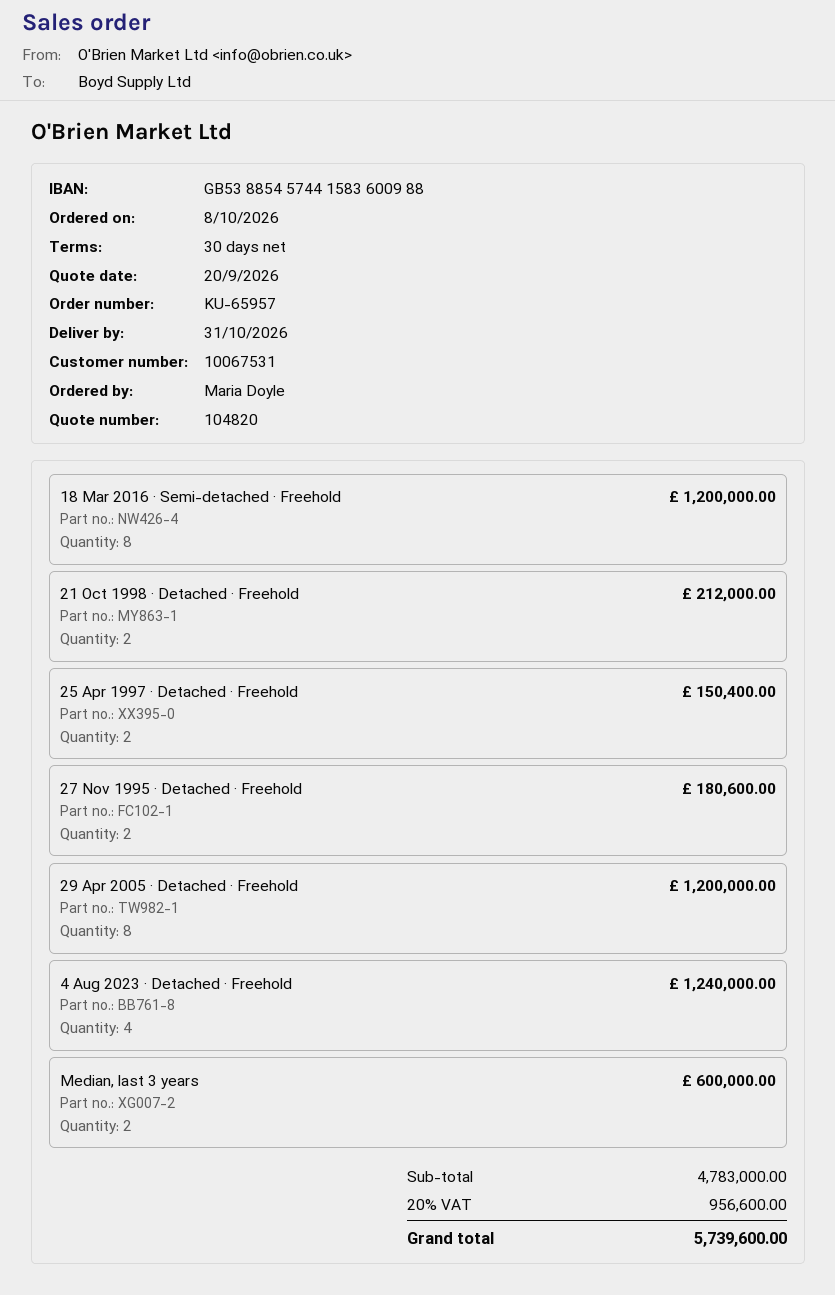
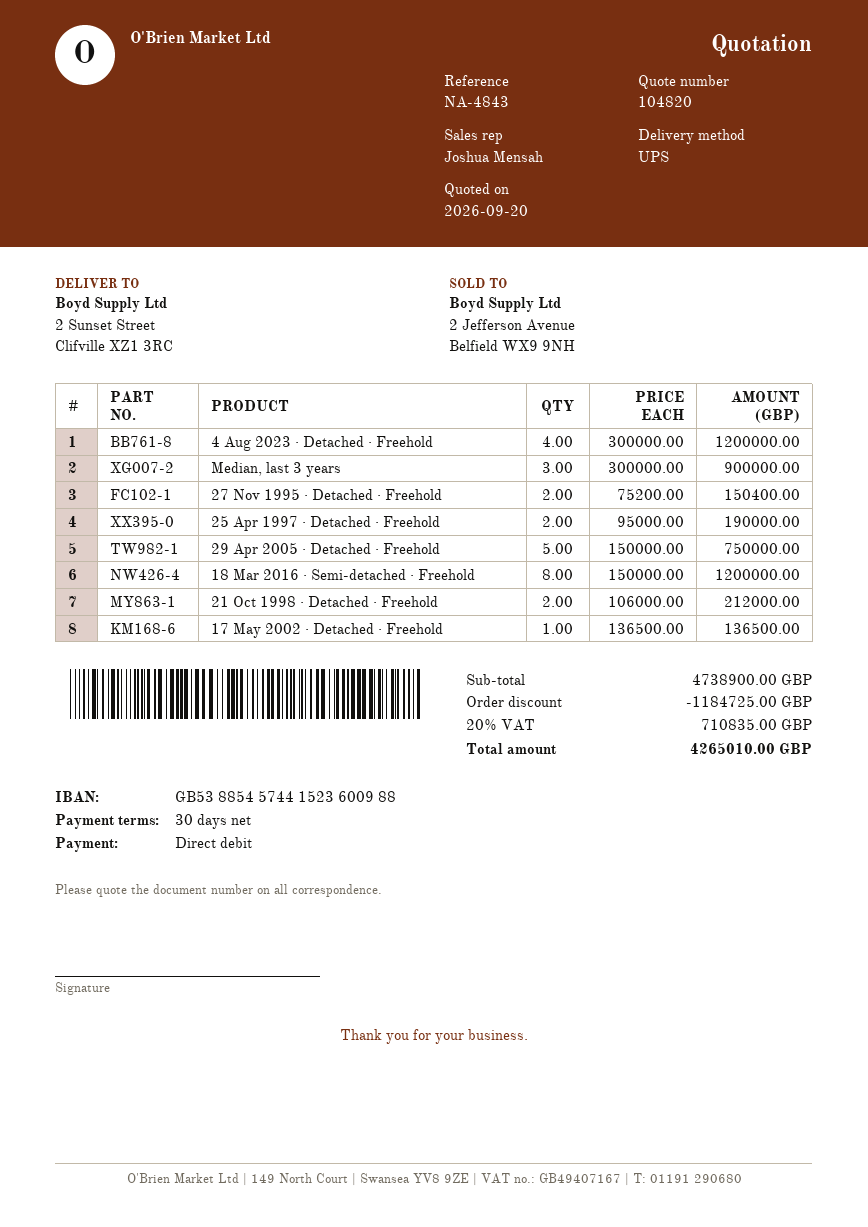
bank account: GB53885457441583600988 -> GB53885457441523600988
25 Apr 1997 · Detached · Freehold: 2 for 150400.00 -> 2 for 190000.00
27 Nov 1995 · Detached · Freehold: 2 for 180600.00 -> 2 for 150400.00
29 Apr 2005 · Detached · Freehold: 8 for 1200000.00 -> 5 for 750000.00
4 Aug 2023 · Detached · Freehold: 4 for 1240000.00 -> 4 for 1200000.00
Median, last 3 years: 2 for 600000.00 -> 3 for 900000.00
17 May 2002 · Detached · Freehold: none -> 1 for 136500.00
subtotal: 4783000.00 -> 4738900.00
discount: none -> 1184725.00
tax: 20% = 956600.00 -> 20% = 710835.00
total: 5739600.00 -> 4265010.00

